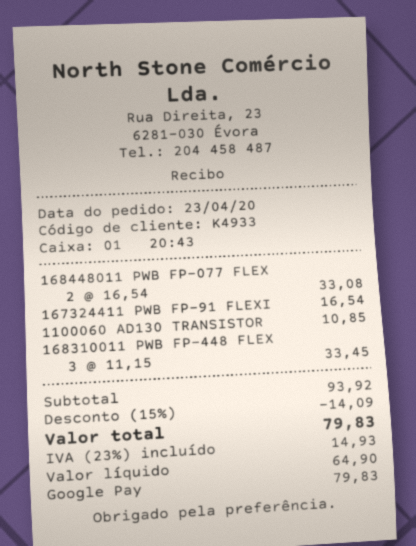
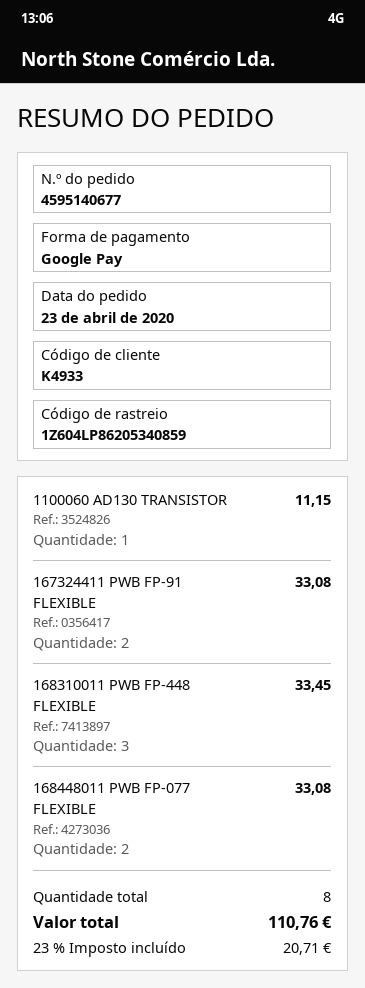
167324411 PWB FP-91 FLEXI: 1 for 16.54 -> 2 for 33.08
1100060 AD130 TRANSISTOR: 1 for 10.85 -> 1 for 11.15
discount: 15% = 14.09 -> none
tax: 23% = 14.93 -> 23% = 20.71
total: 79.83 -> 110.76

